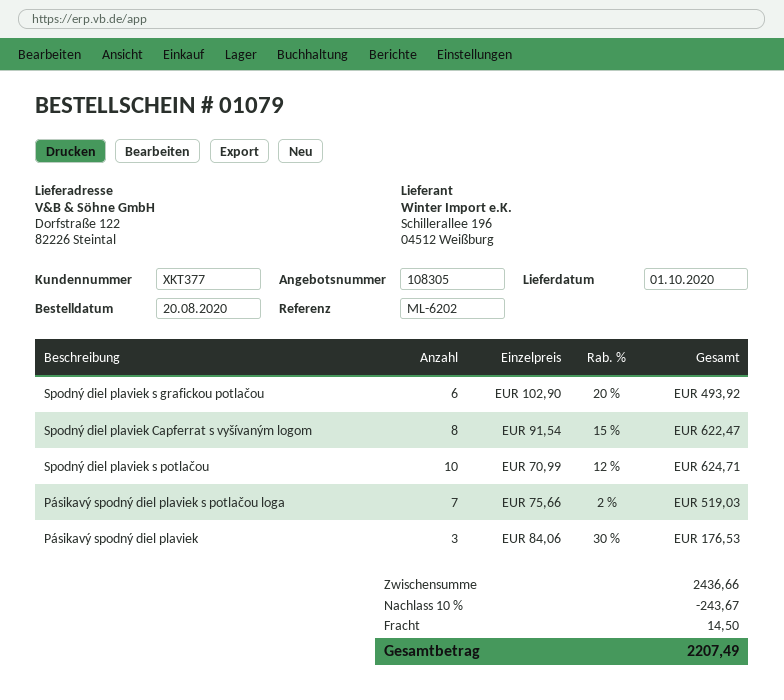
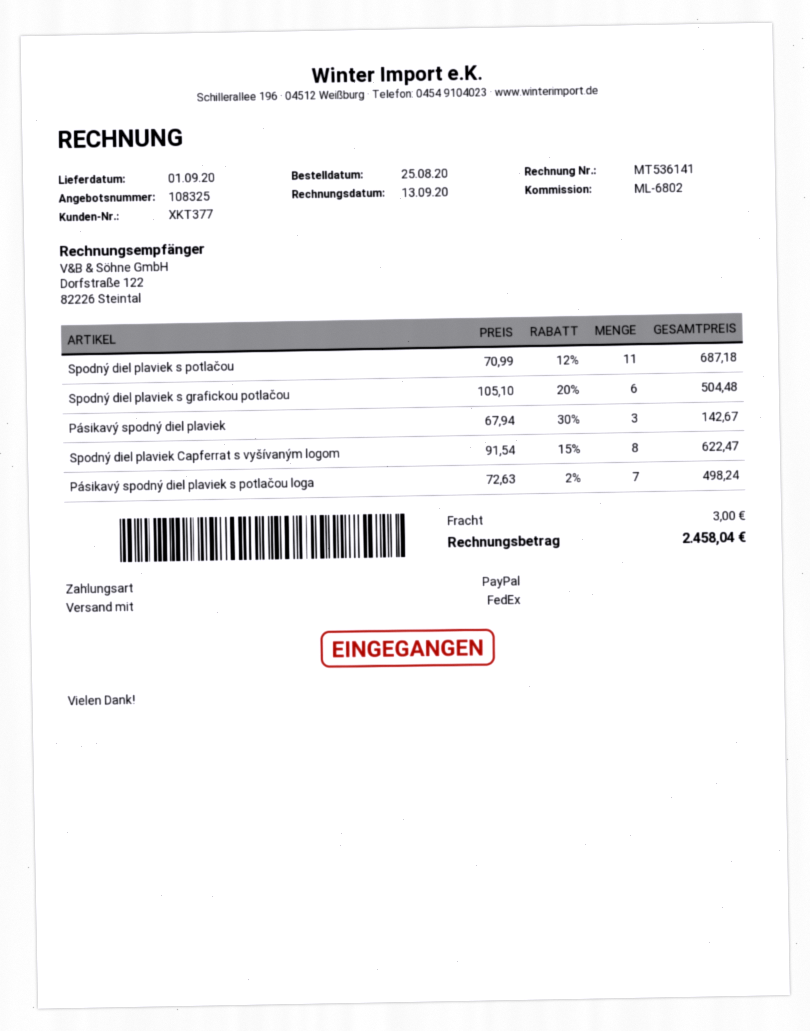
quote number: 108305 -> 108325
order date: 2020-08-20 -> 2020-08-25
delivery date: 2020-10-01 -> 2020-09-01
reference: ML-6202 -> ML-6802
Spodný diel plaviek s grafickou potlačou: 6 x 102.90 - 20% = 493.92 -> 6 x 105.10 - 20% = 504.48
Spodný diel plaviek s potlačou: 10 x 70.99 - 12% = 624.71 -> 11 x 70.99 - 12% = 687.18
Pásikavý spodný diel plaviek s potlačou loga: 7 x 75.66 - 2% = 519.03 -> 7 x 72.63 - 2% = 498.24
Pásikavý spodný diel plaviek: 3 x 84.06 - 30% = 176.53 -> 3 x 67.94 - 30% = 142.67
discount: 10% = 243.67 -> none
shipping: 14.50 -> 3.00
total: 2207.49 -> 2458.04

